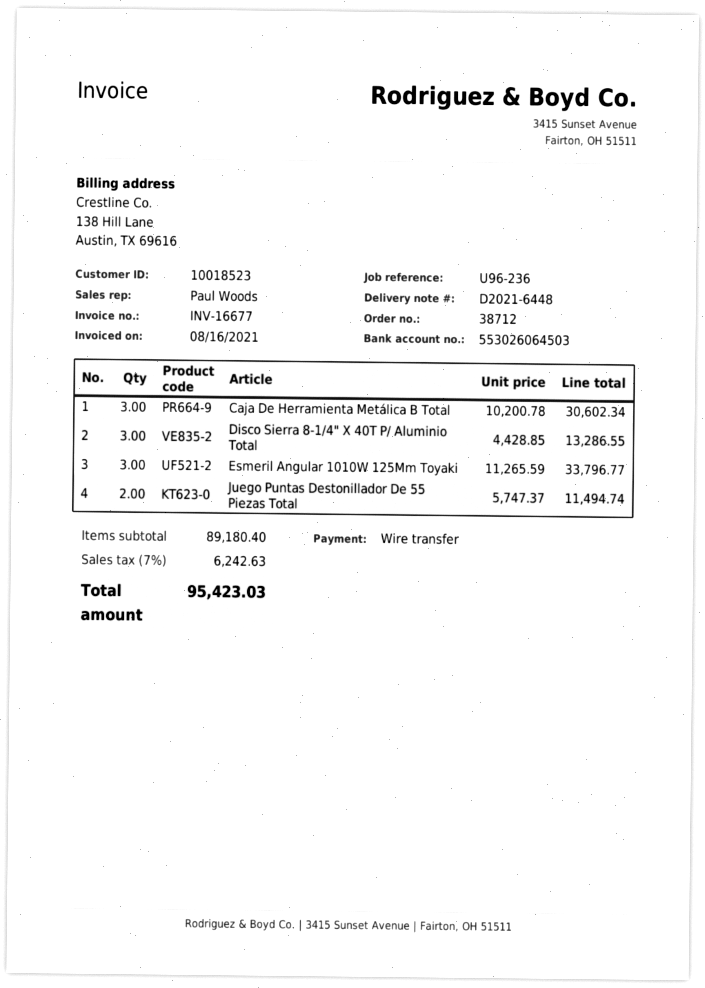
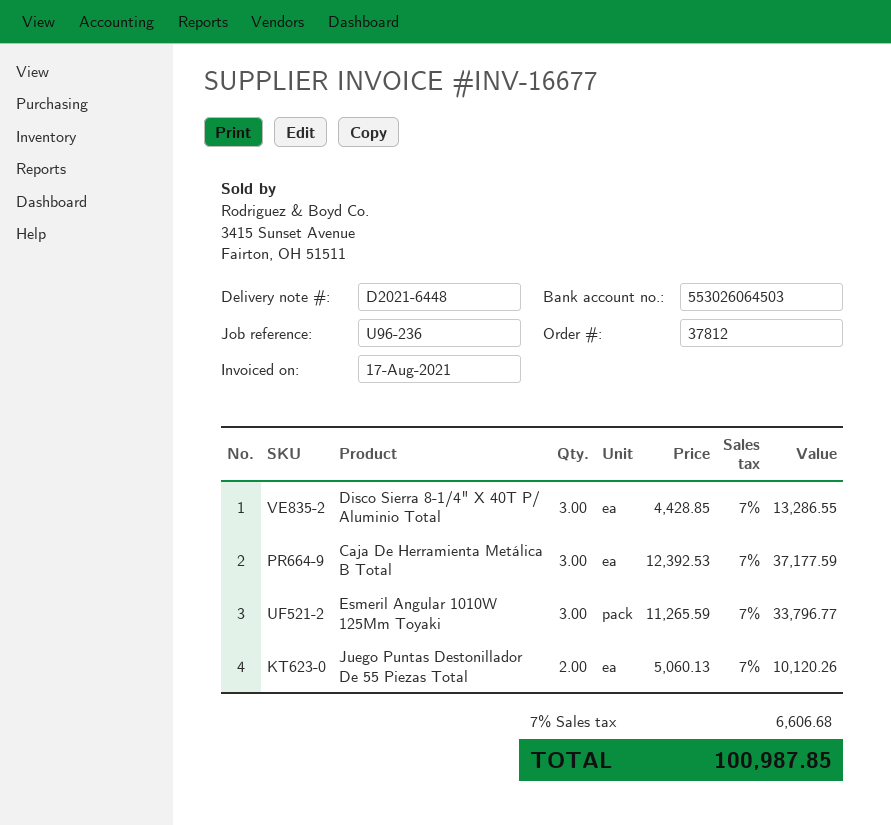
order number: 38712 -> 37812
invoice date: 2021-08-16 -> 2021-08-17
Caja De Herramienta Metálica B Total: 3 x 10200.78 = 30602.34 -> 3 x 12392.53 = 37177.59
Juego Puntas Destonillador De 55 Piezas Total: 2 x 5747.37 = 11494.74 -> 2 x 5060.13 = 10120.26
tax: 7% = 6242.63 -> 7% = 6606.68
total: 95423.03 -> 100987.85

